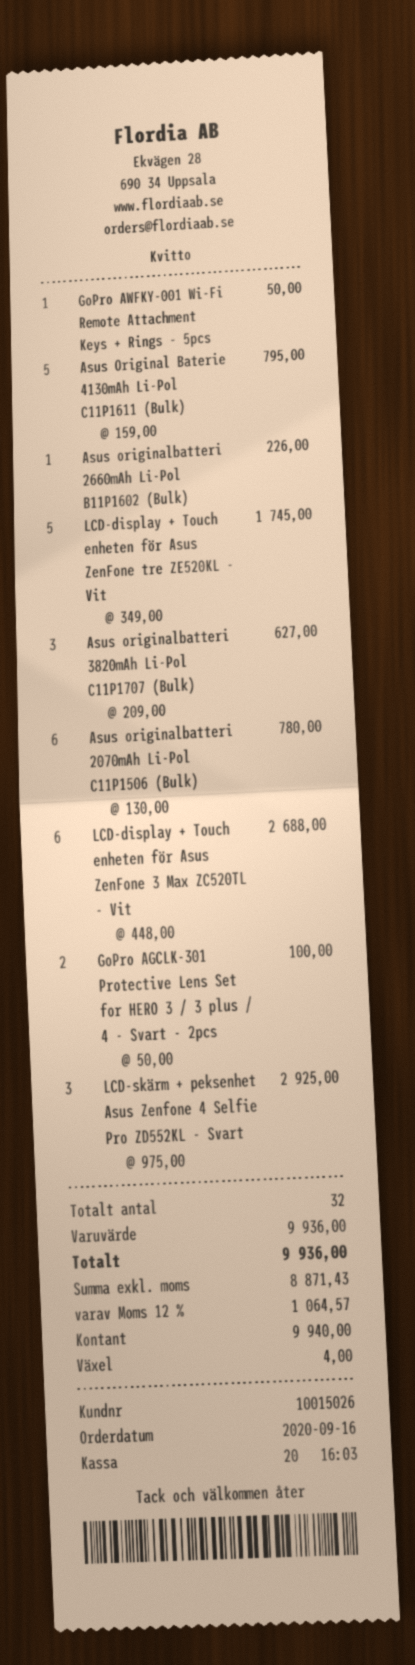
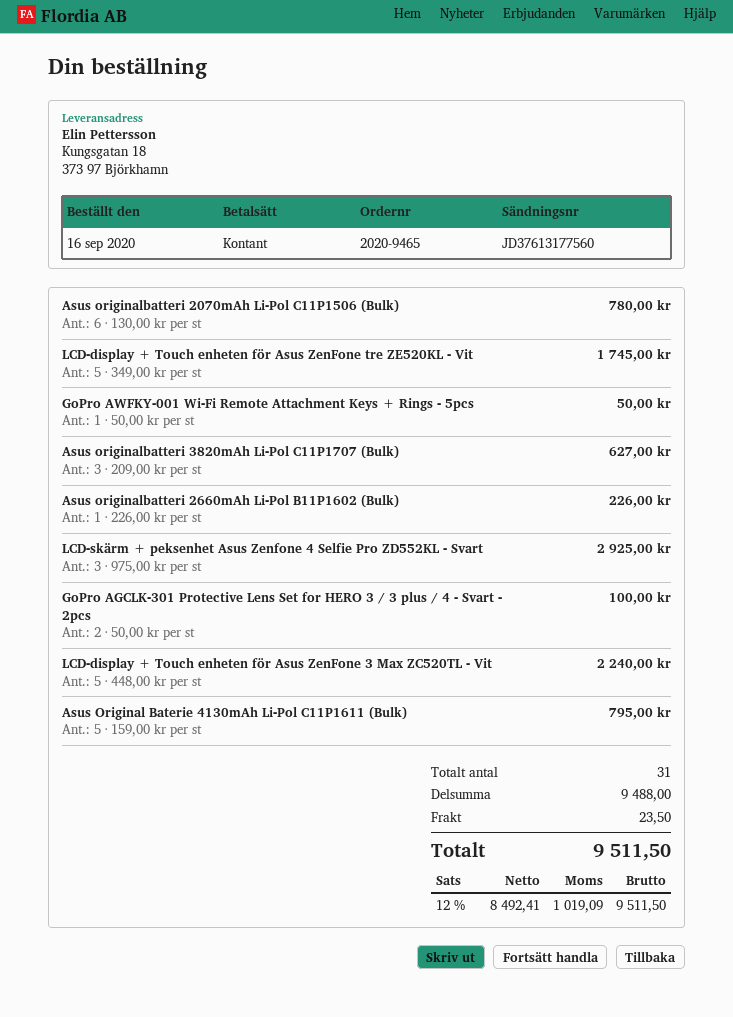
LCD-display + Touch enheten för Asus ZenFone 3 Max ZC520TL - Vit: 6 x 448.00 = 2688.00 -> 5 x 448.00 = 2240.00
total quantity: 32 -> 31
subtotal: 9936.00 -> 9488.00
shipping: none -> 23.50
net: 8871.43 -> 8492.41
tax: 12% = 1064.57 -> 12% = 1019.09
total: 9936.00 -> 9511.50

